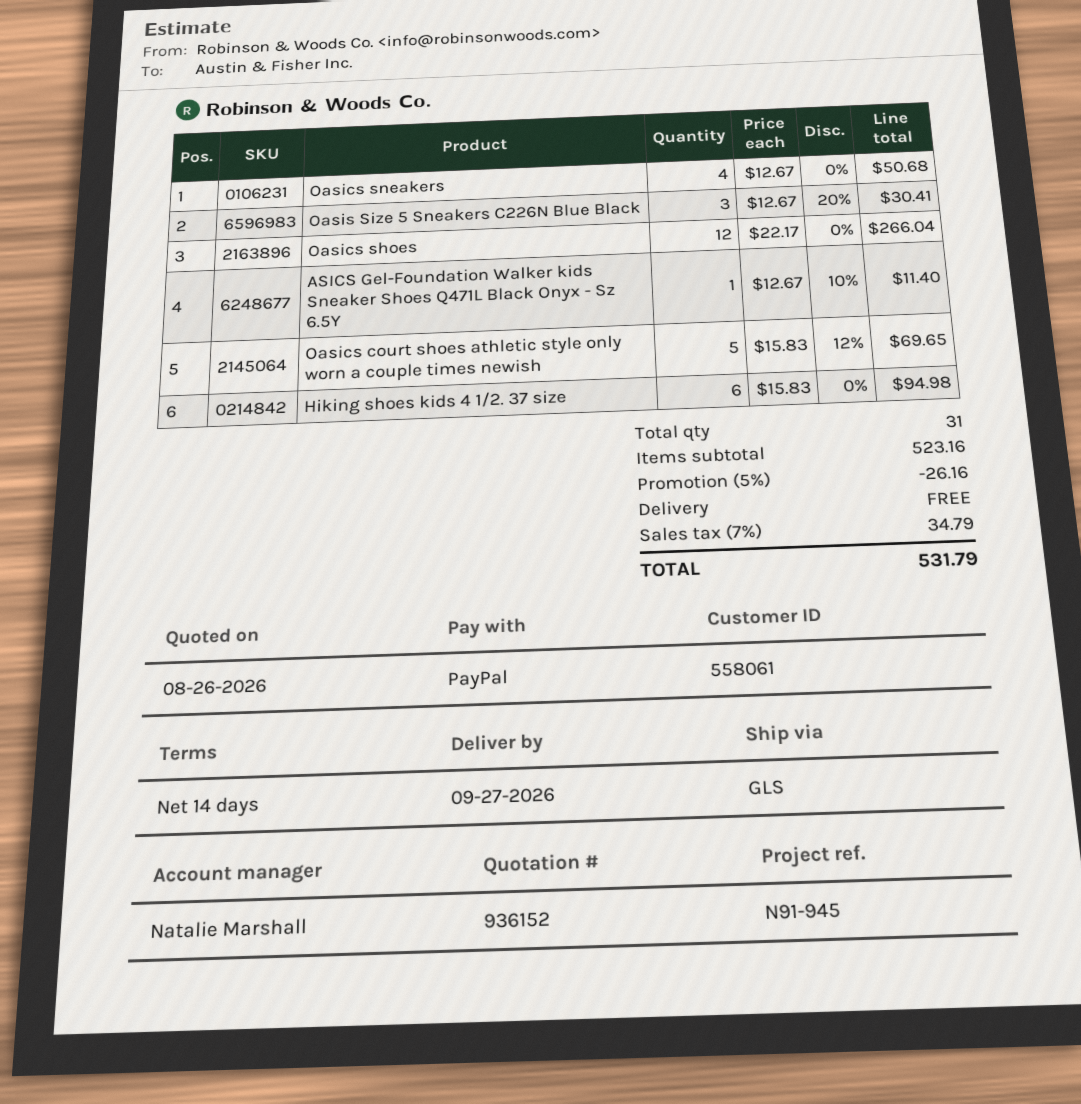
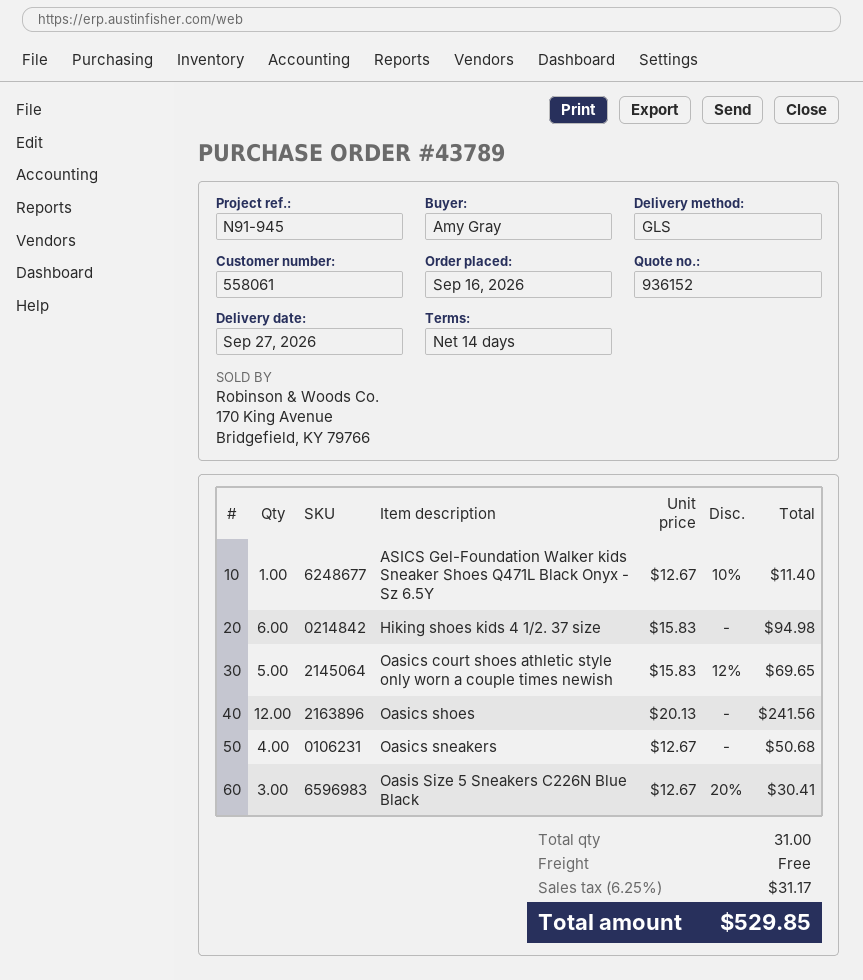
Oasics shoes: 12 x 22.17 = 266.04 -> 12 x 20.13 = 241.56
discount: 5% = 26.16 -> none
tax: 7% = 34.79 -> 6.25% = 31.17
total: 531.79 -> 529.85

